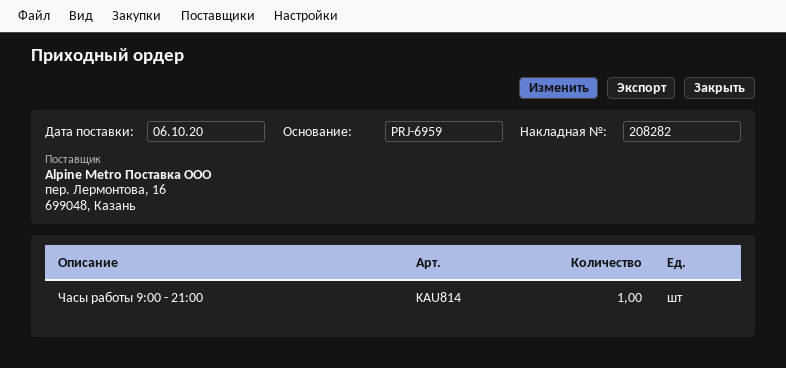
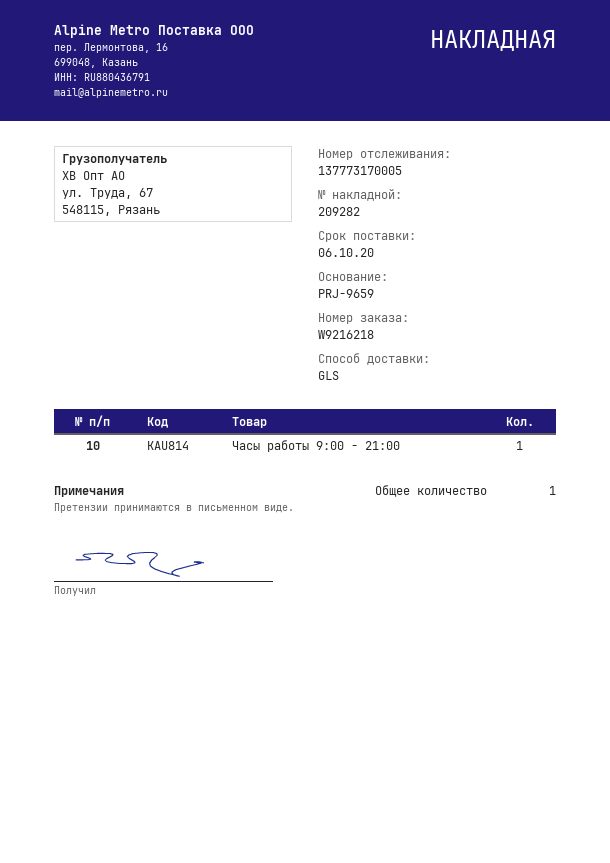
delivery note number: 208282 -> 209282
reference: PRJ-6959 -> PRJ-9659

